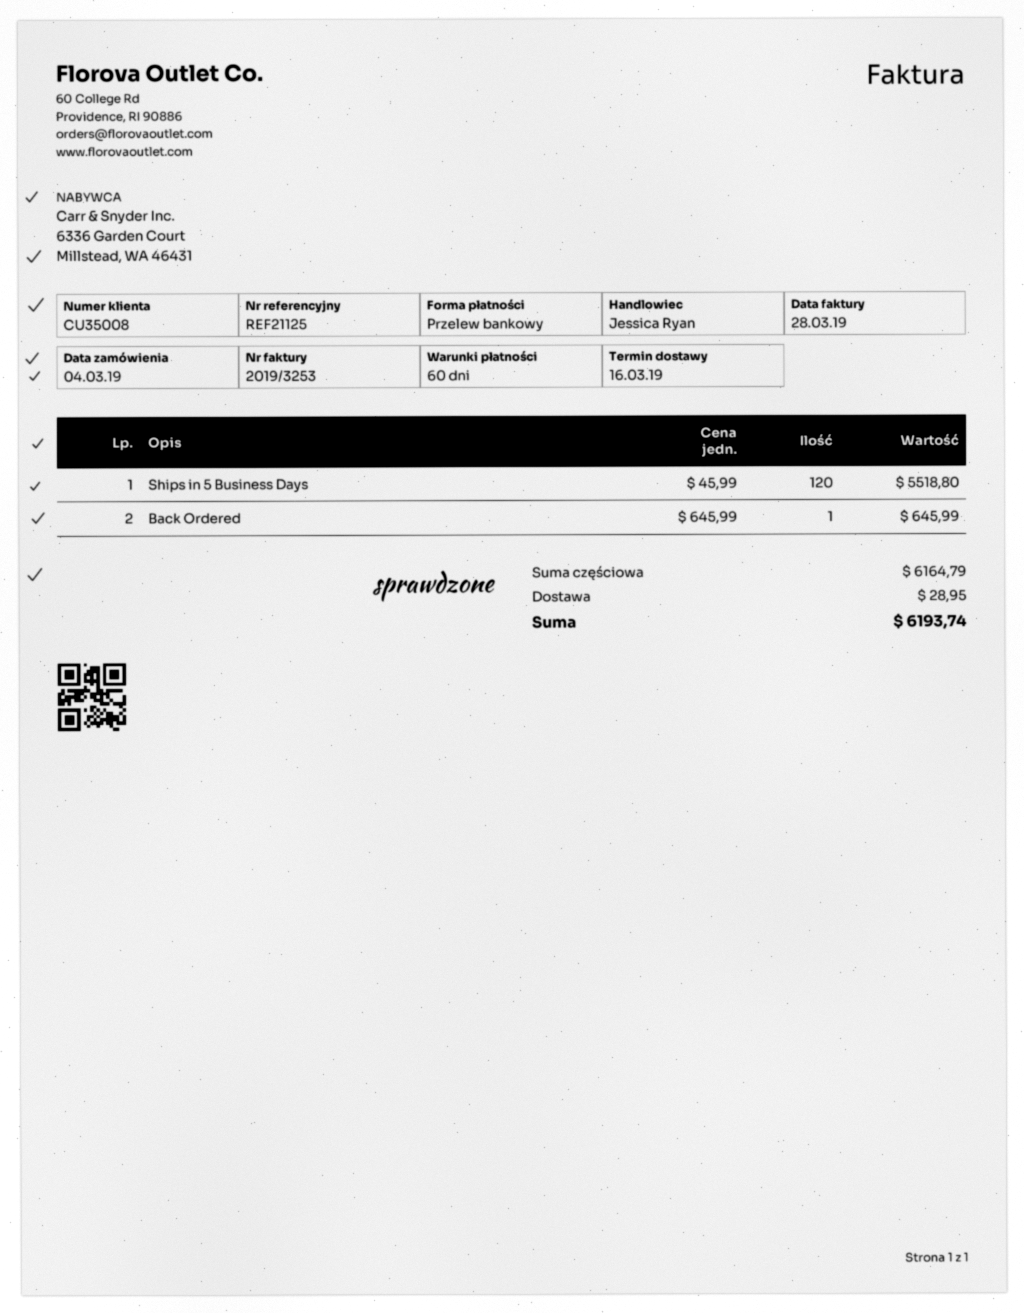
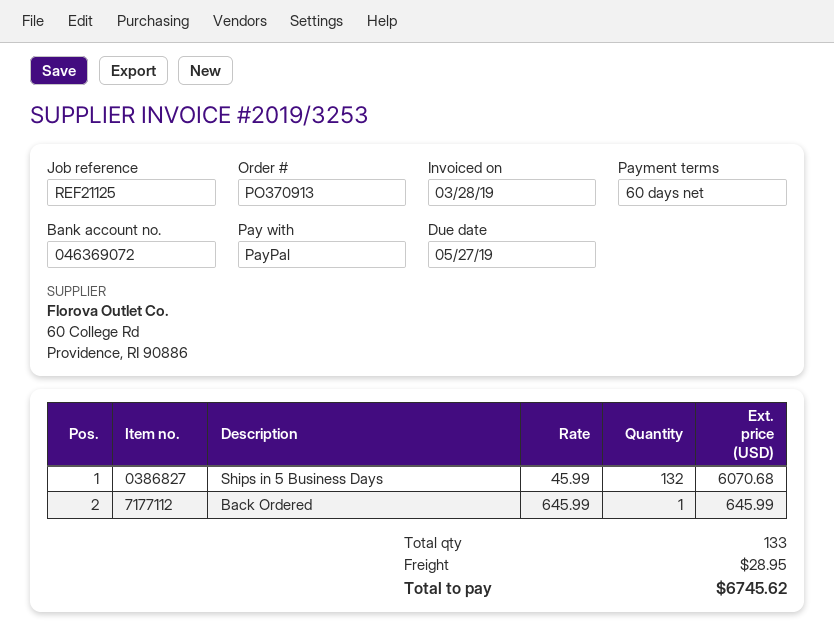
payment method: bank transfer -> PayPal
Ships in 5 Business Days: 120 x 45.99 = 5518.80 -> 132 x 45.99 = 6070.68
total: 6193.74 -> 6745.62

